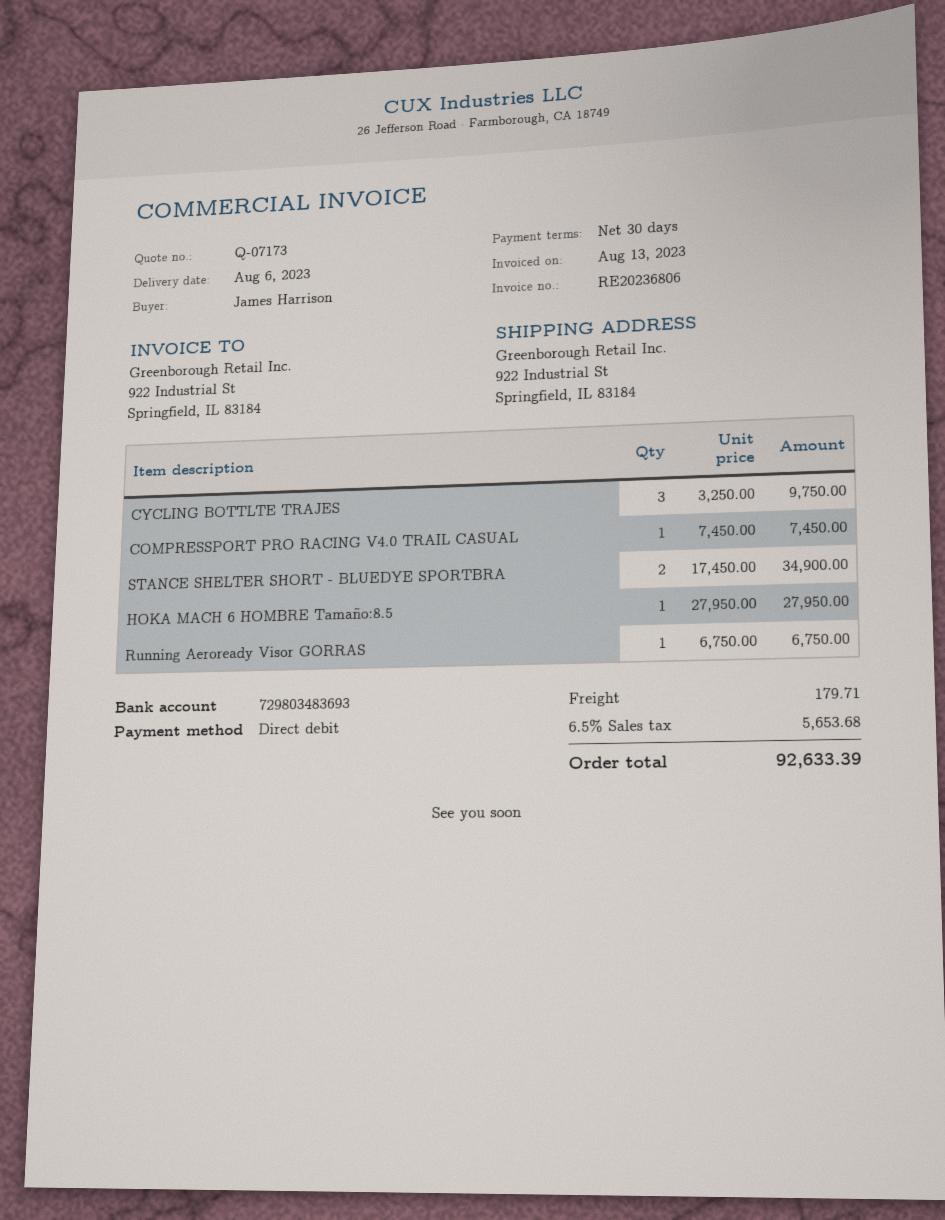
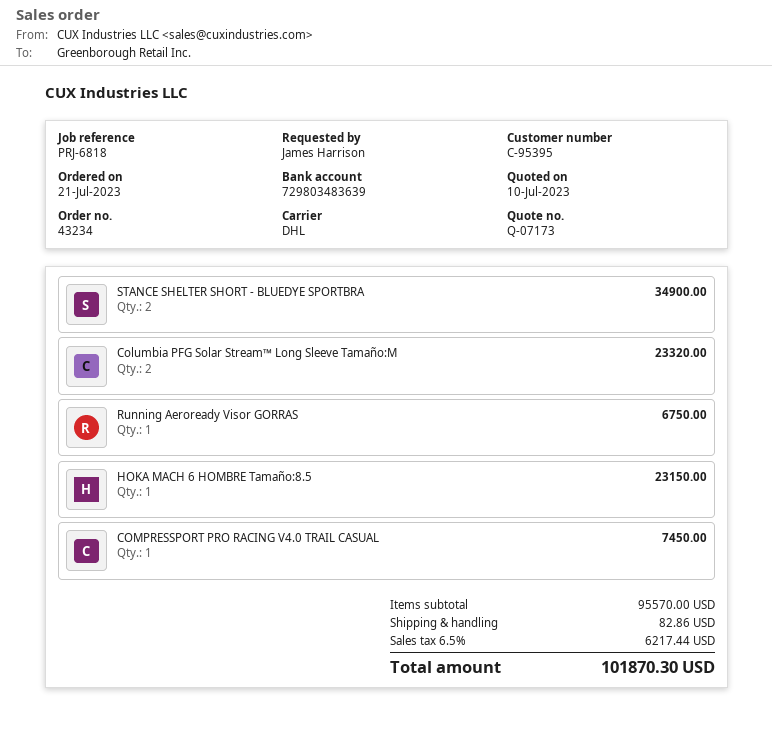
bank account: 729803483693 -> 729803483639
CYCLING BOTTLTE TRAJES: 3 for 9750.00 -> none
HOKA MACH 6 HOMBRE Tamaño:8.5: 1 for 27950.00 -> 1 for 23150.00
Columbia PFG Solar Stream™ Long Sleeve Tamaño:M: none -> 2 for 23320.00
shipping: 179.71 -> 82.86
tax: 6.5% = 5653.68 -> 6.5% = 6217.44
total: 92633.39 -> 101870.30

